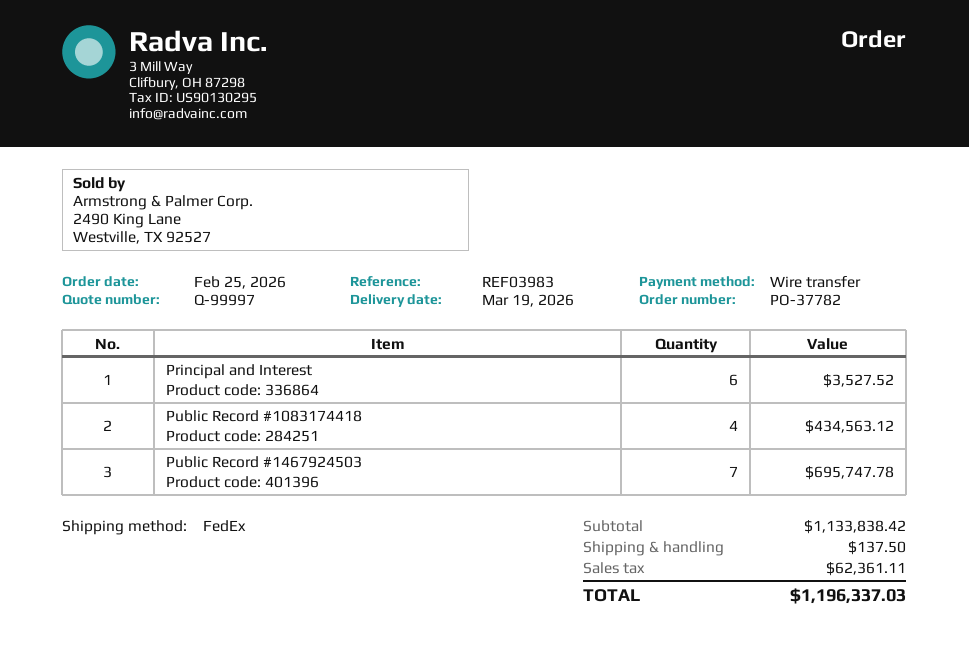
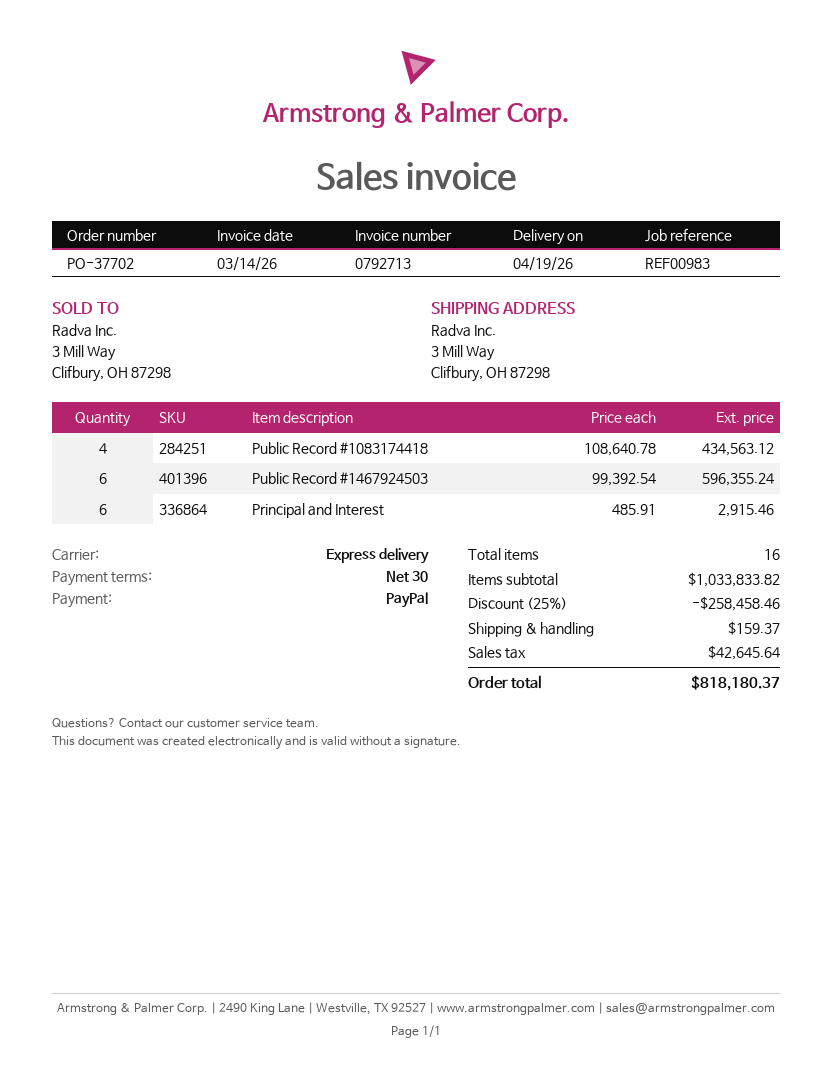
order number: PO-37782 -> PO-37702
delivery date: 2026-03-19 -> 2026-04-19
reference: REF03983 -> REF00983
payment method: bank transfer -> PayPal
shipping method: FedEx -> express
Principal and Interest: 6 for 3527.52 -> 6 for 2915.46
Public Record #1467924503: 7 for 695747.78 -> 6 for 596355.24
subtotal: 1133838.42 -> 1033833.82
discount: none -> 25% = 258458.46
shipping: 137.50 -> 159.37
tax: 62361.11 -> 42645.64
total: 1196337.03 -> 818180.37

